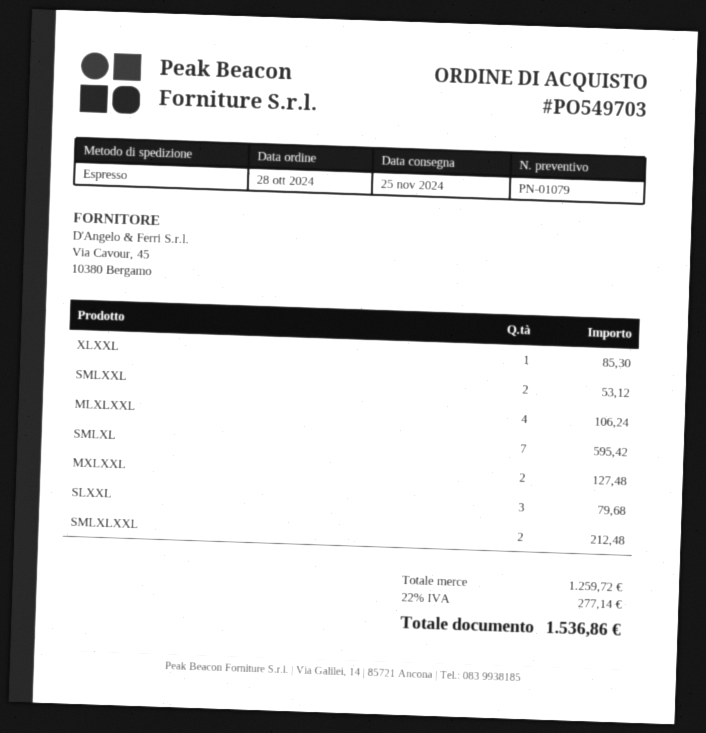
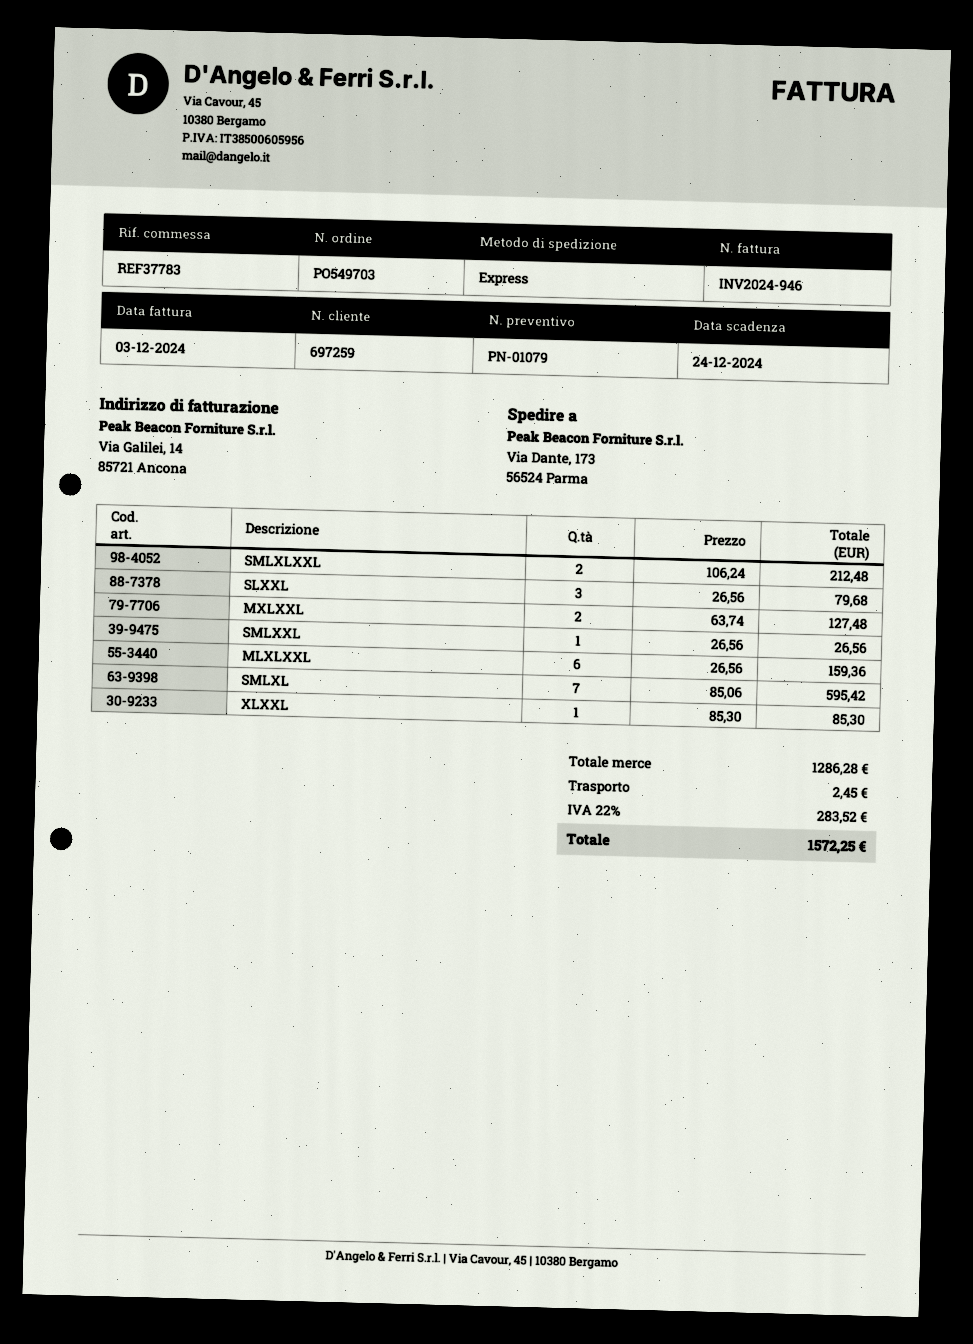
SMLXXL: 2 for 53.12 -> 1 for 26.56
MLXLXXL: 4 for 106.24 -> 6 for 159.36
subtotal: 1259.72 -> 1286.28
shipping: none -> 2.45
tax: 22% = 277.14 -> 22% = 283.52
total: 1536.86 -> 1572.25

